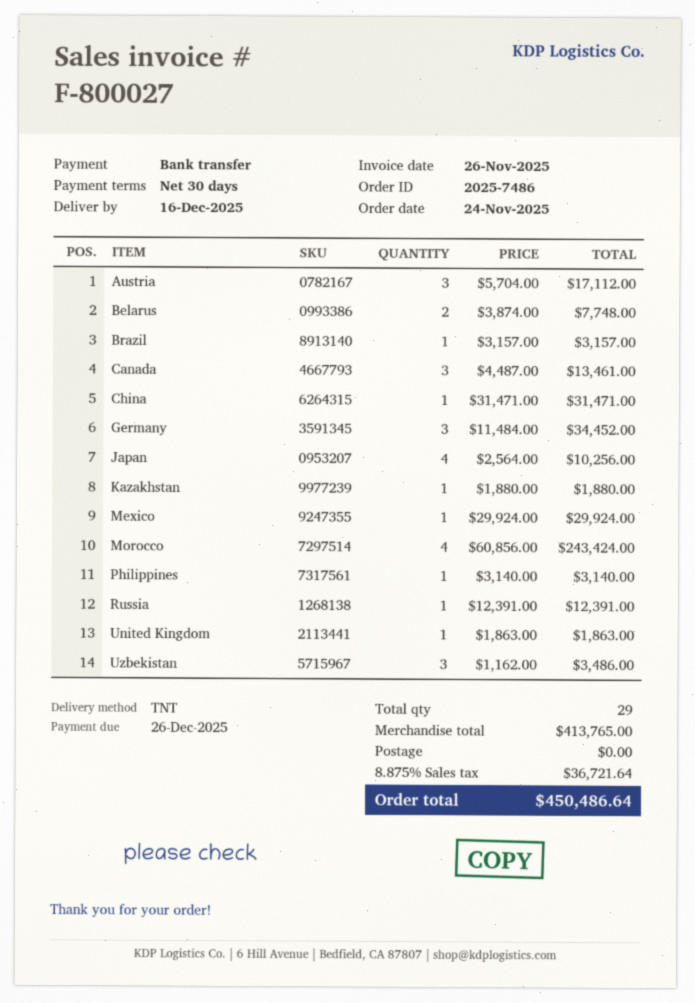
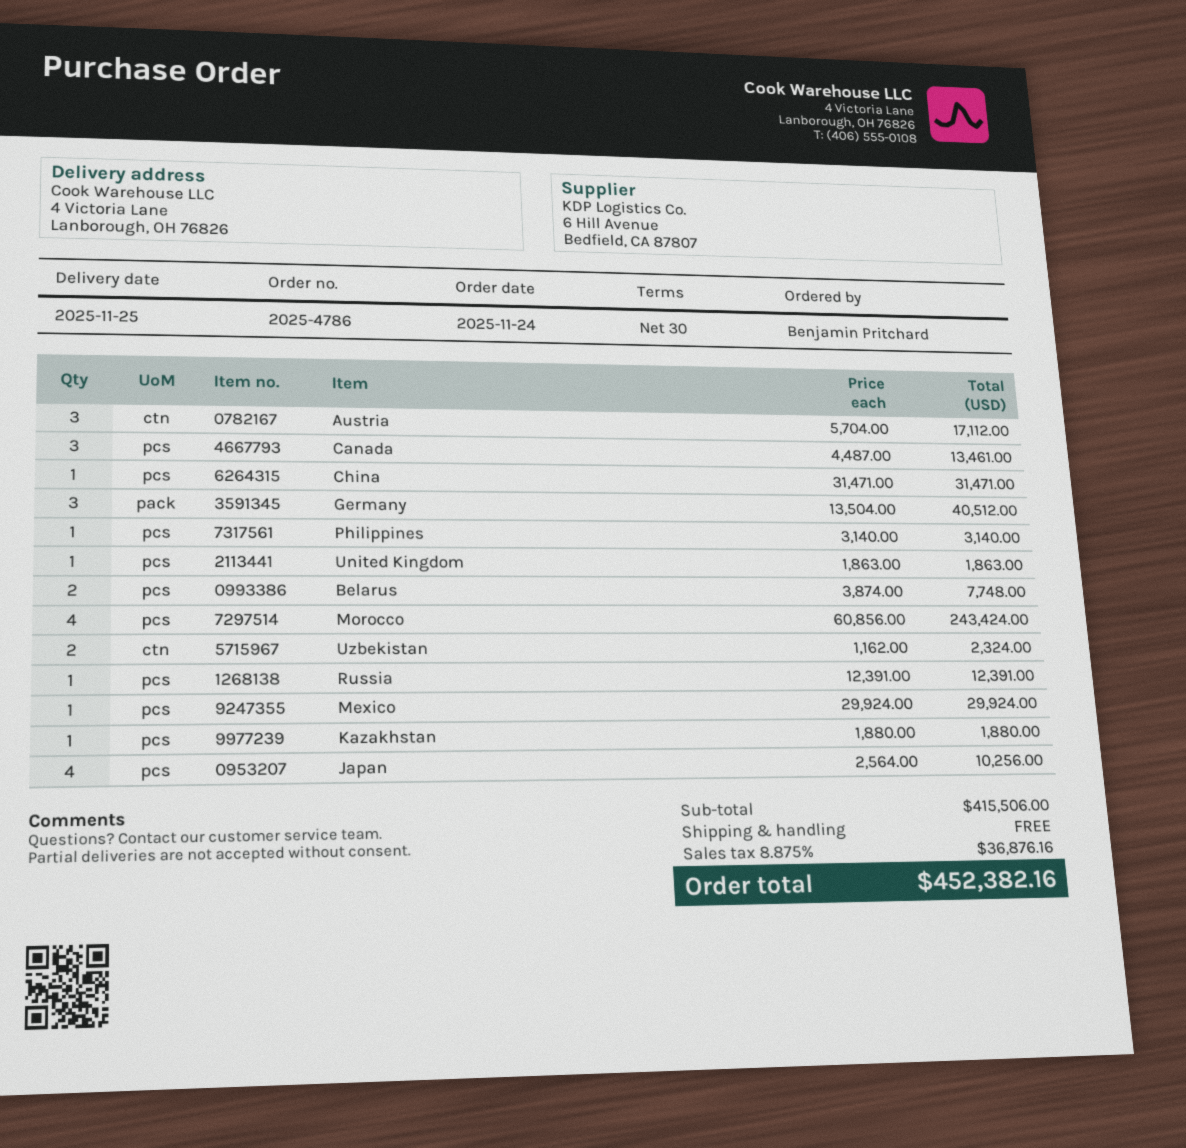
order number: 2025-7486 -> 2025-4786
delivery date: 2025-12-16 -> 2025-11-25
Brazil: 1 x 3157.00 = 3157.00 -> none
Germany: 3 x 11484.00 = 34452.00 -> 3 x 13504.00 = 40512.00
Uzbekistan: 3 x 1162.00 = 3486.00 -> 2 x 1162.00 = 2324.00
subtotal: 413765.00 -> 415506.00
tax: 8.875% = 36721.64 -> 8.875% = 36876.16
total: 450486.64 -> 452382.16

